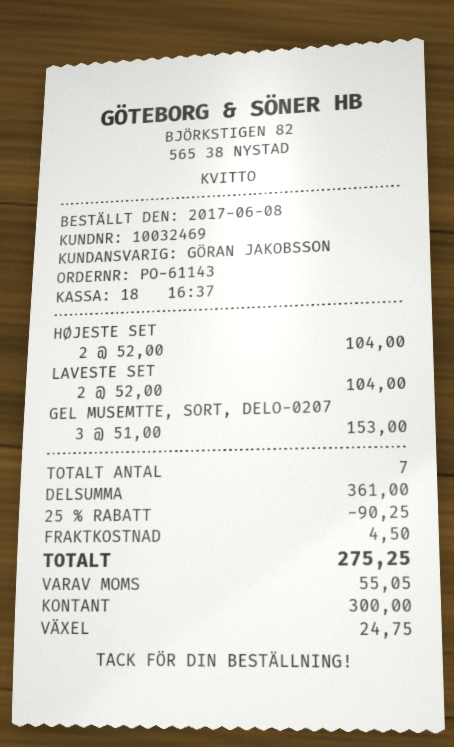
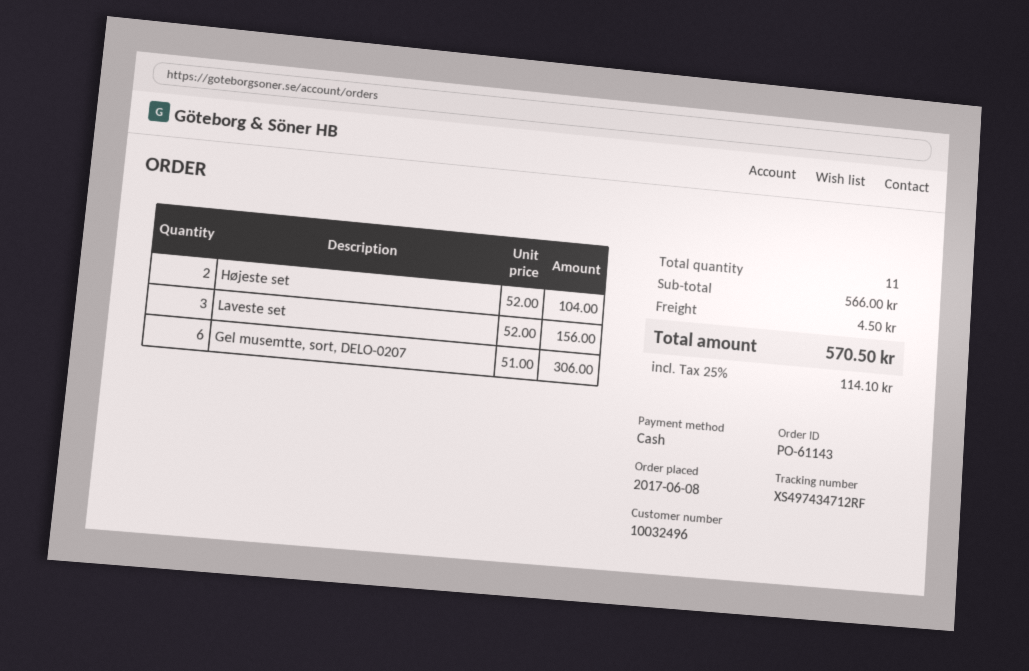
customer number: 10032469 -> 10032496
LAVESTE SET: 2 x 52.00 = 104.00 -> 3 x 52.00 = 156.00
GEL MUSEMTTE, SORT, DELO-0207: 3 x 51.00 = 153.00 -> 6 x 51.00 = 306.00
total quantity: 7 -> 11
subtotal: 361.00 -> 566.00
discount: 25% = 90.25 -> none
tax: 55.05 -> 114.10
total: 275.25 -> 570.50

